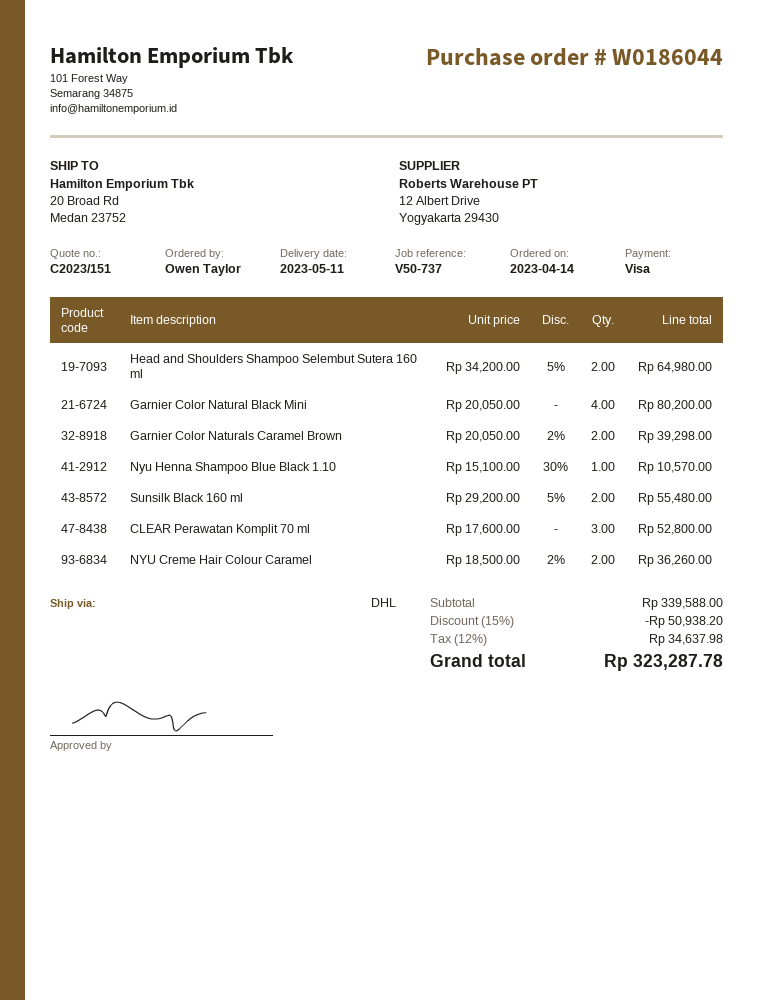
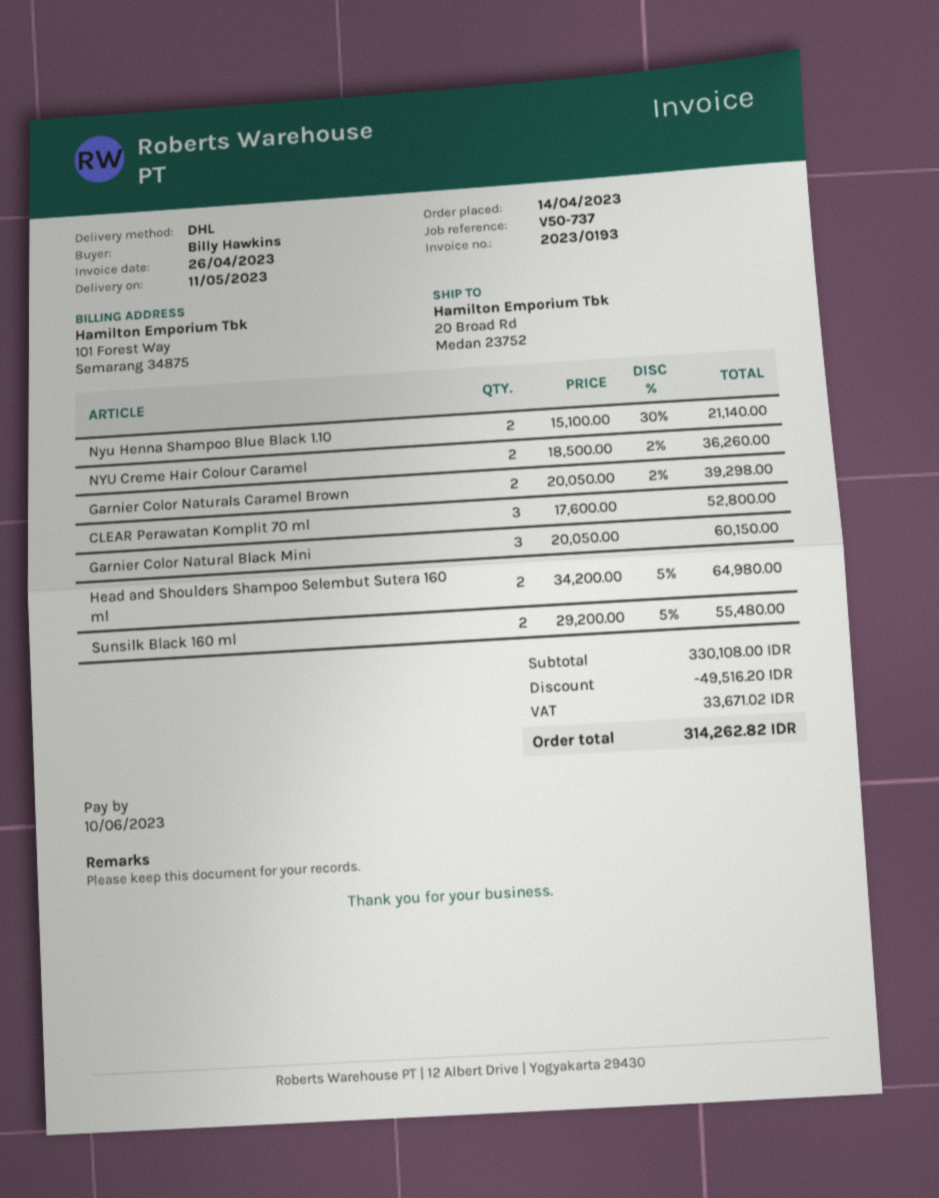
ordered by: Owen Taylor -> Billy Hawkins
Garnier Color Natural Black Mini: 4 x 20050.00 = 80200.00 -> 3 x 20050.00 = 60150.00
Nyu Henna Shampoo Blue Black 1.10: 1 x 15100.00 - 30% = 10570.00 -> 2 x 15100.00 - 30% = 21140.00
subtotal: 339588.00 -> 330108.00
discount: 50938.20 -> 49516.20
tax: 34637.98 -> 33671.02
total: 323287.78 -> 314262.82

